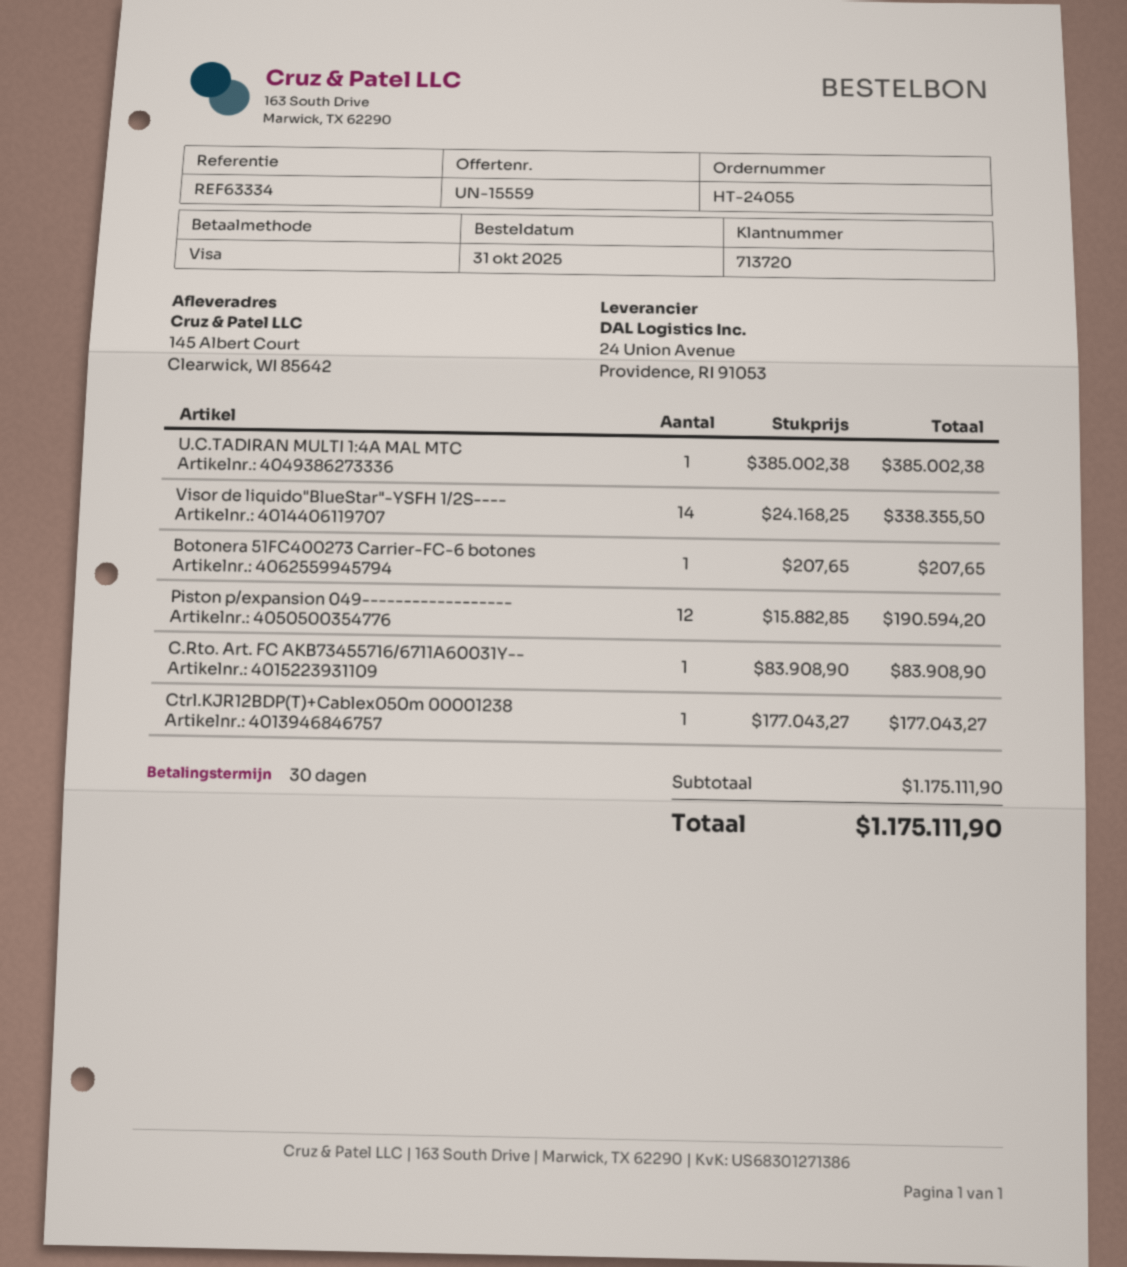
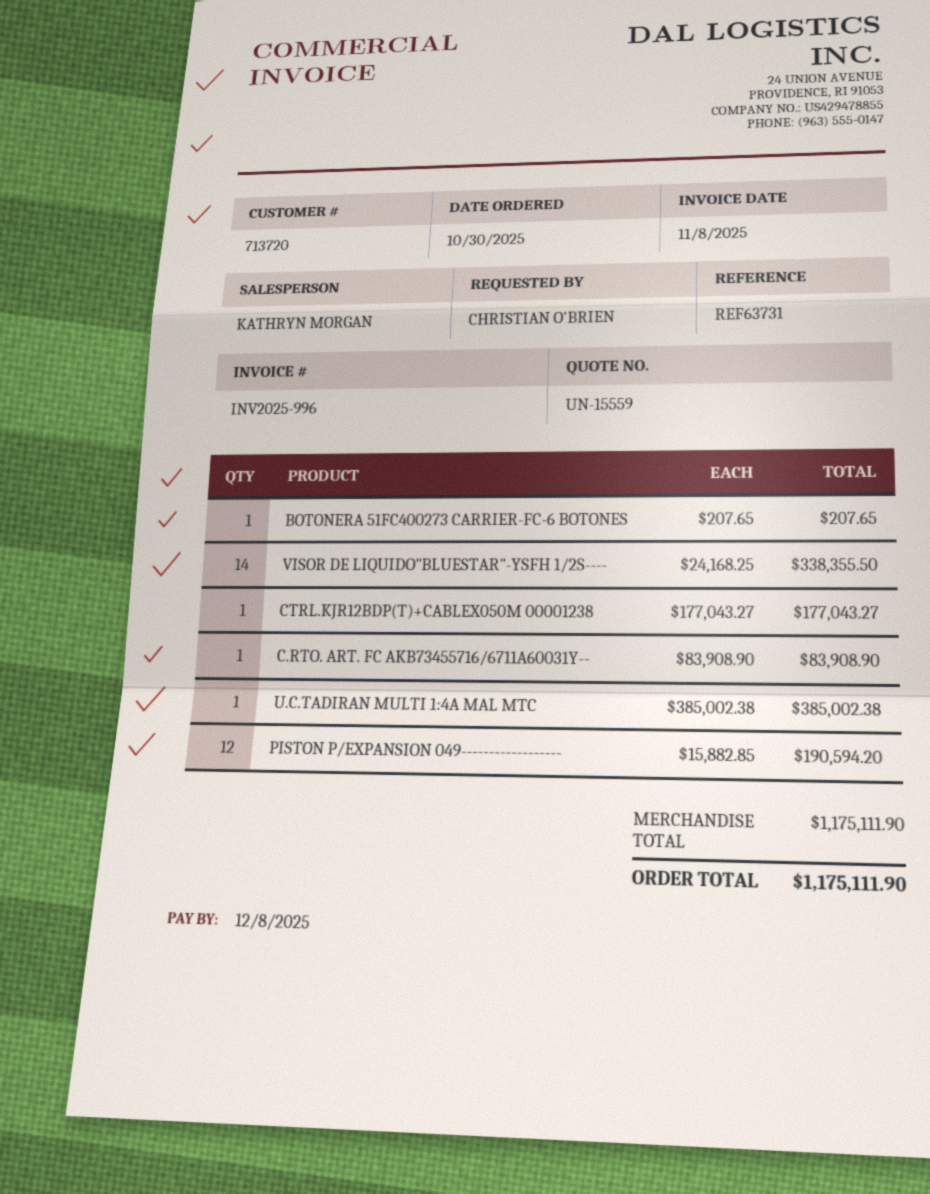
order date: 2025-10-31 -> 2025-10-30
reference: REF63334 -> REF63731

